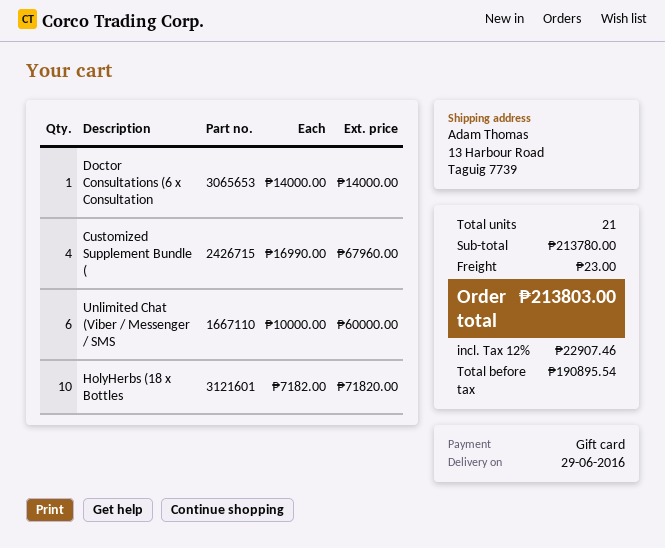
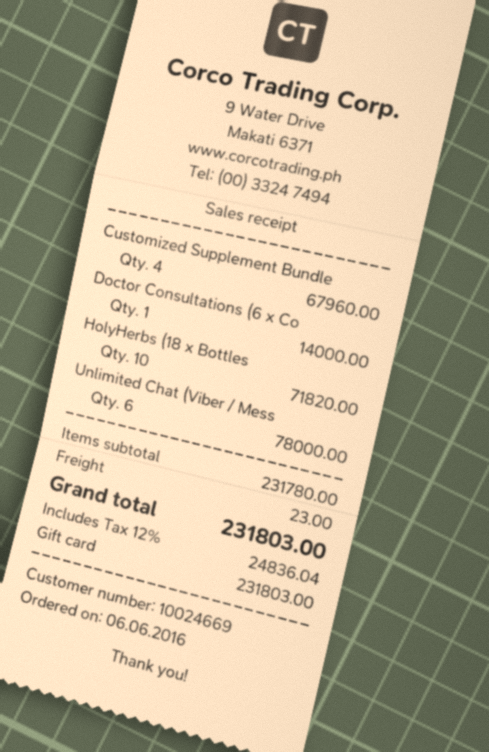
Unlimited Chat (Viber / Messenger / SMS: 6 for 60000.00 -> 6 for 78000.00
subtotal: 213780.00 -> 231780.00
tax: 12% = 22907.46 -> 12% = 24836.04
total: 213803.00 -> 231803.00

